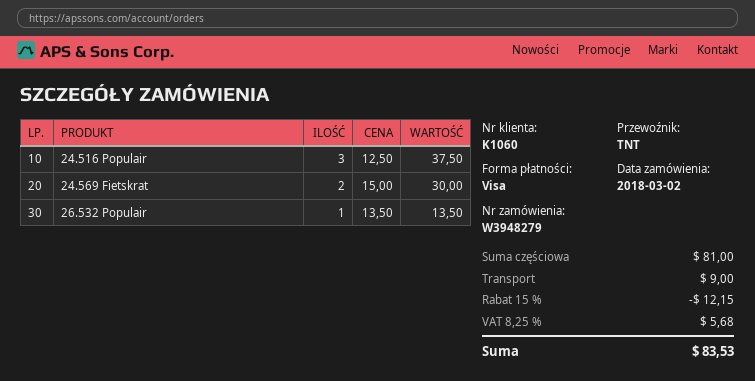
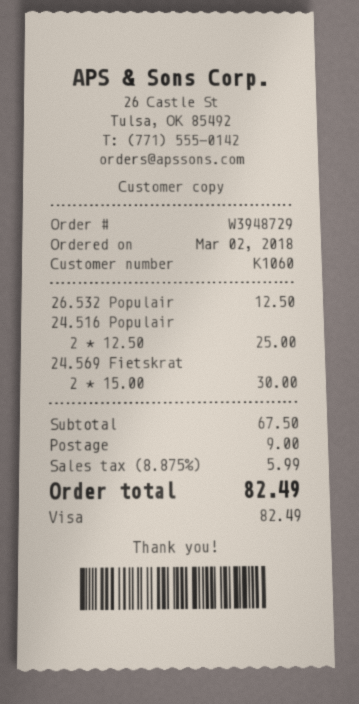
order number: W3948279 -> W3948729
24.516 Populair: 3 x 12.50 = 37.50 -> 2 x 12.50 = 25.00
26.532 Populair: 1 x 13.50 = 13.50 -> 1 x 12.50 = 12.50
subtotal: 81.00 -> 67.50
discount: 15% = 12.15 -> none
tax: 8.25% = 5.68 -> 8.875% = 5.99
total: 83.53 -> 82.49

